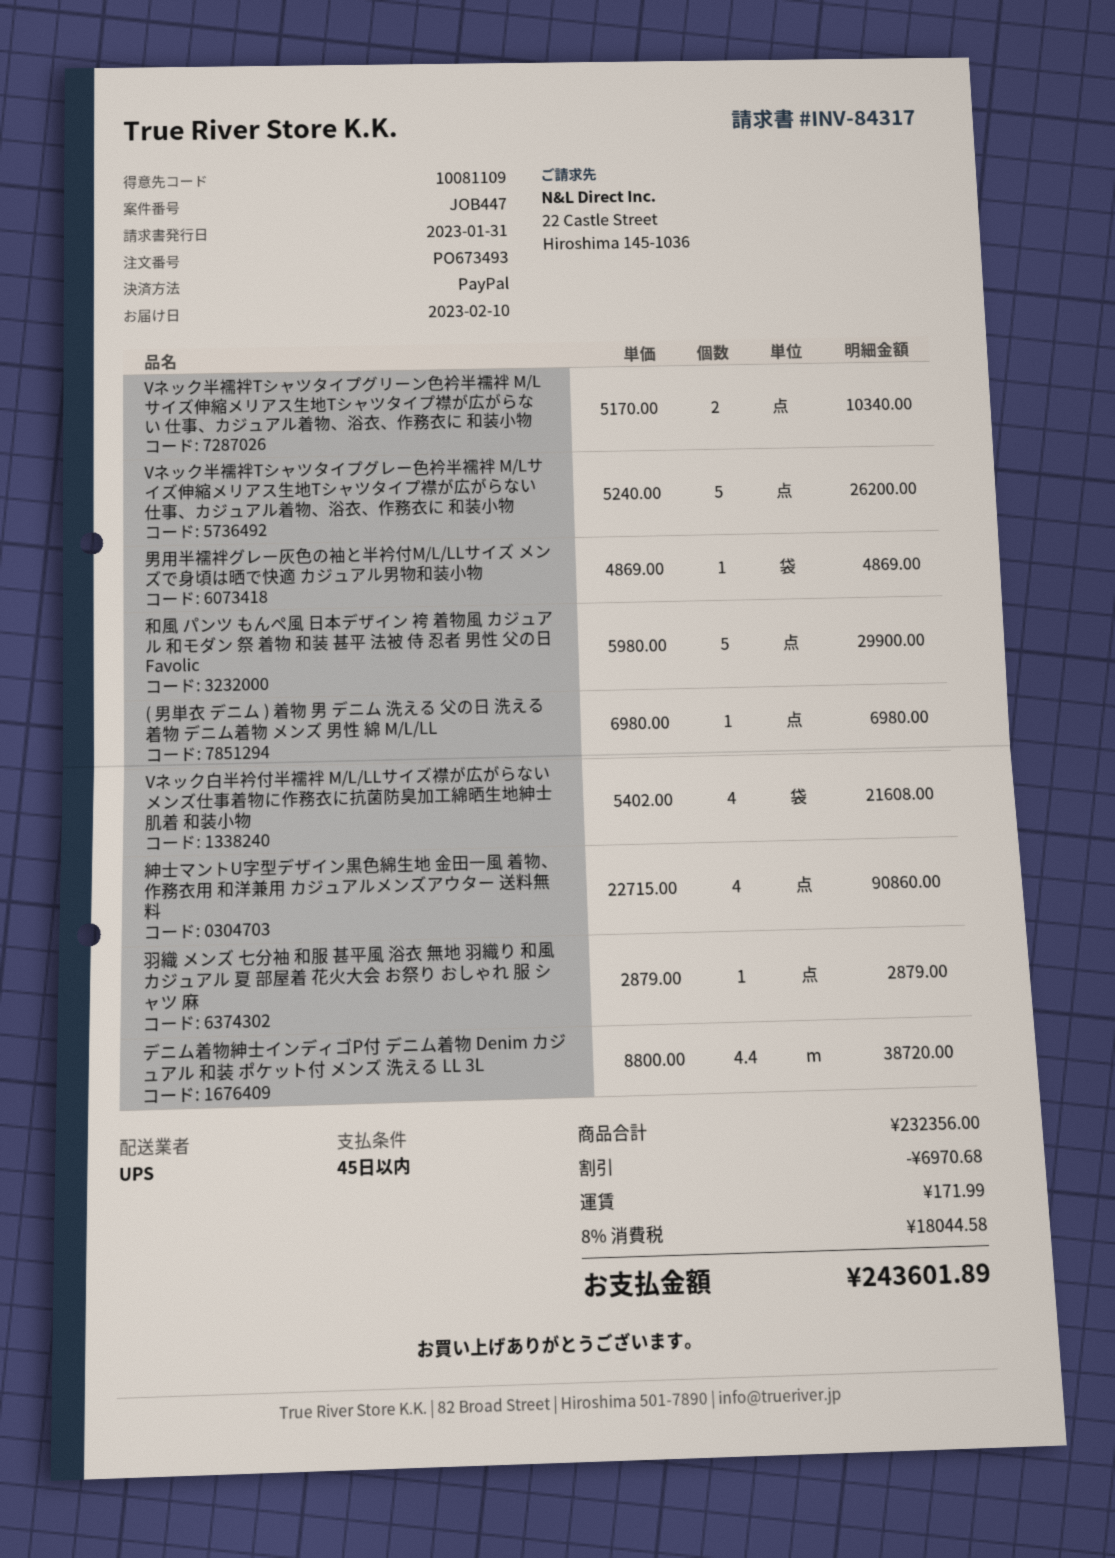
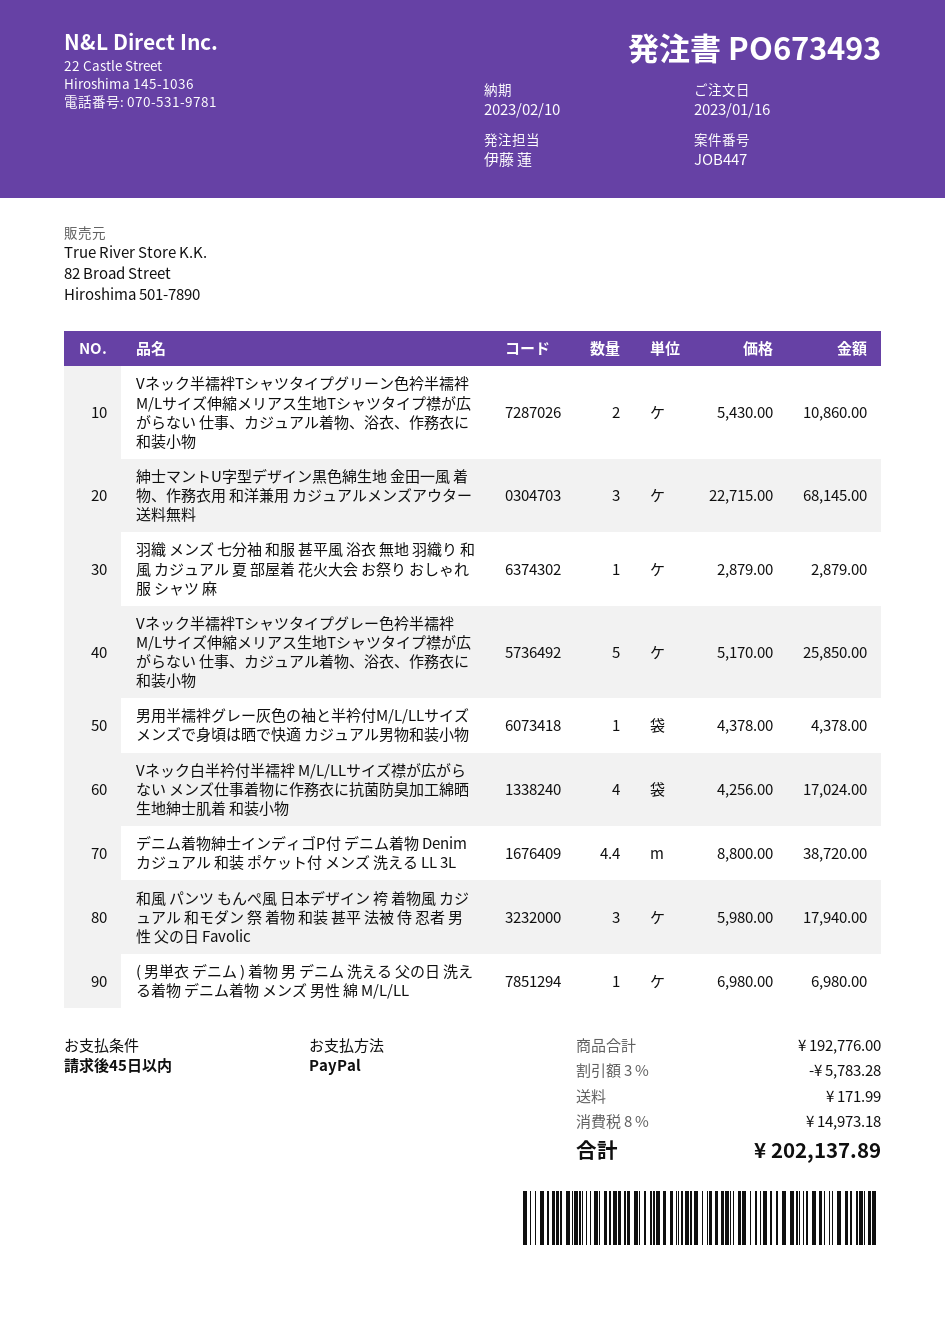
Vネック半襦袢Tシャツタイプグリーン色衿半襦袢 M/Lサイズ伸縮メリアス生地Tシャツタイプ襟が広がらない 仕事、カジュアル着物、浴衣、作務衣に 和装小物: 2 x 5170.00 = 10340.00 -> 2 x 5430.00 = 10860.00
Vネック半襦袢Tシャツタイプグレー色衿半襦袢 M/Lサイズ伸縮メリアス生地Tシャツタイプ襟が広がらない 仕事、カジュアル着物、浴衣、作務衣に 和装小物: 5 x 5240.00 = 26200.00 -> 5 x 5170.00 = 25850.00
男用半襦袢グレー灰色の袖と半衿付M/L/LLサイズ メンズで身頃は晒で快適 カジュアル男物和装小物: 1 x 4869.00 = 4869.00 -> 1 x 4378.00 = 4378.00
和風 パンツ もんぺ風 日本デザイン 袴 着物風 カジュアル 和モダン 祭 着物 和装 甚平 法被 侍 忍者 男性 父の日 Favolic: 5 x 5980.00 = 29900.00 -> 3 x 5980.00 = 17940.00
Vネック白半衿付半襦袢 M/L/LLサイズ襟が広がらない メンズ仕事着物に作務衣に抗菌防臭加工綿晒生地紳士肌着 和装小物: 4 x 5402.00 = 21608.00 -> 4 x 4256.00 = 17024.00
紳士マントU字型デザイン黒色綿生地 金田一風 着物、作務衣用 和洋兼用 カジュアルメンズアウター 送料無料: 4 x 22715.00 = 90860.00 -> 3 x 22715.00 = 68145.00
subtotal: 232356.00 -> 192776.00
discount: 6970.68 -> 5783.28
tax: 8% = 18044.58 -> 8% = 14973.18
total: 243601.89 -> 202137.89

